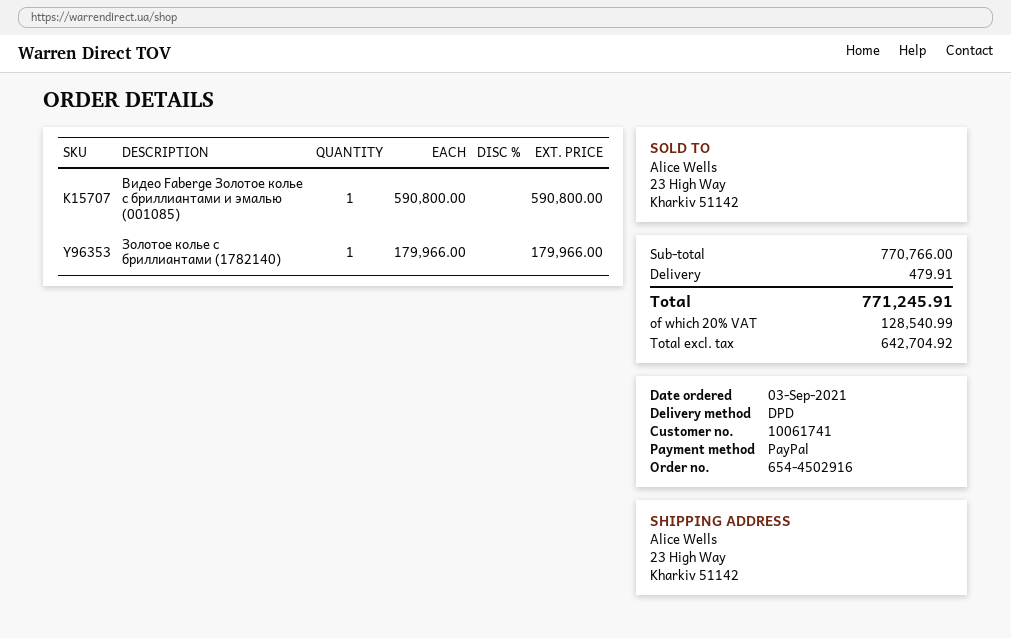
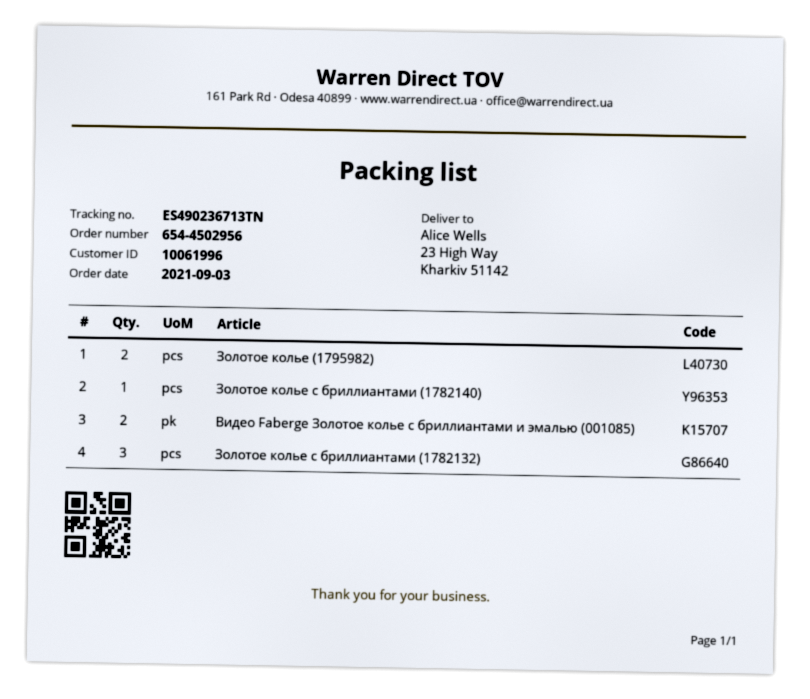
order number: 654-4502916 -> 654-4502956
customer number: 10061741 -> 10061996
Видео Faberge Золотое колье с бриллиантами и эмалью (001085): 1 -> 2
Золотое колье (1795982): none -> 2
Золотое колье с бриллиантами (1782132): none -> 3

